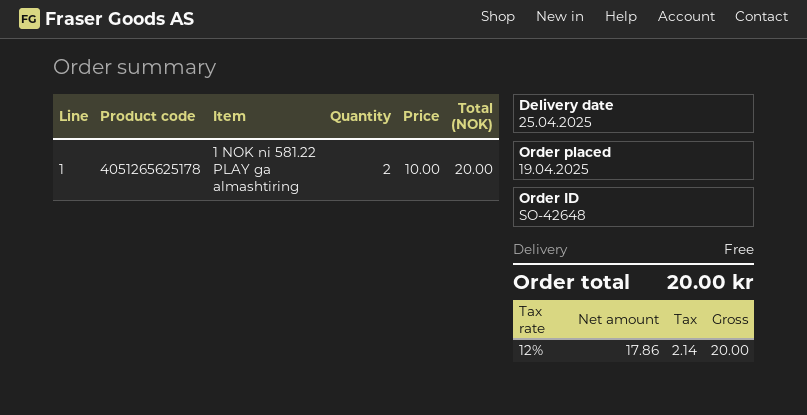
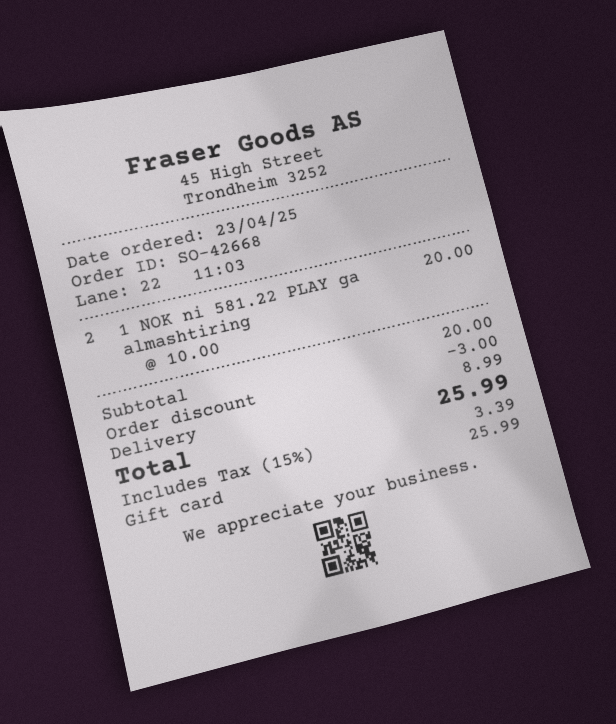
order number: SO-42648 -> SO-42668
order date: 2025-04-19 -> 2025-04-23
discount: none -> 3.00
shipping: 0.00 -> 8.99
tax: 12% = 2.14 -> 15% = 3.39
total: 20.00 -> 25.99

